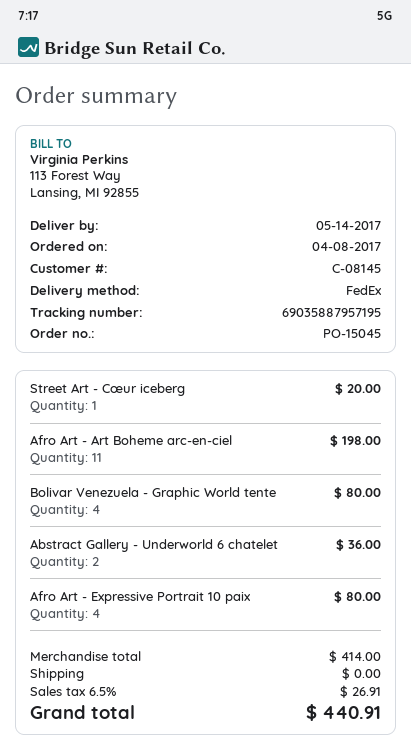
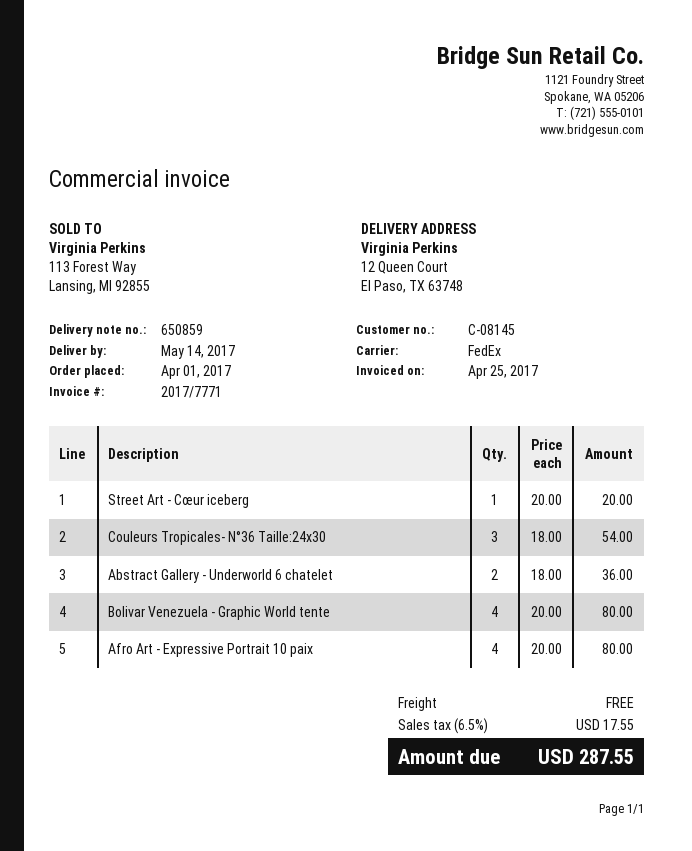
order date: 2017-04-08 -> 2017-04-01
Afro Art - Art Boheme arc-en-ciel: 11 for 198.00 -> none
Couleurs Tropicales- N°36 Taille:24x30: none -> 3 for 54.00
tax: 6.5% = 26.91 -> 6.5% = 17.55
total: 440.91 -> 287.55

